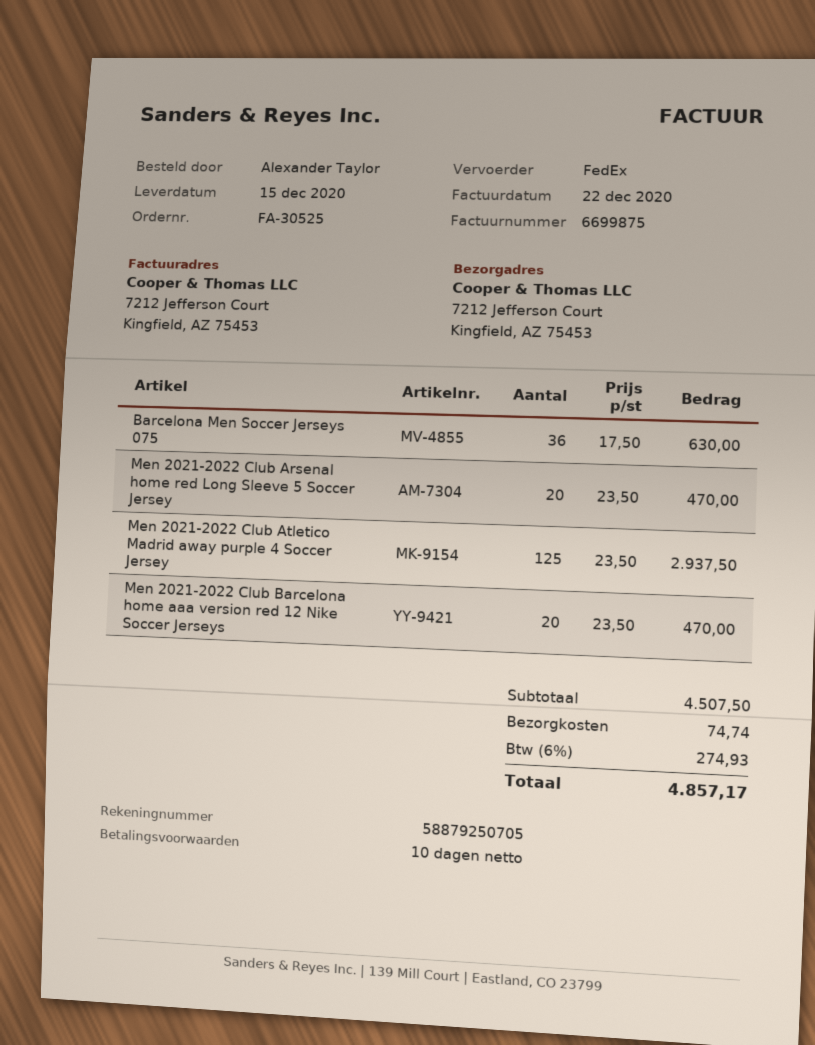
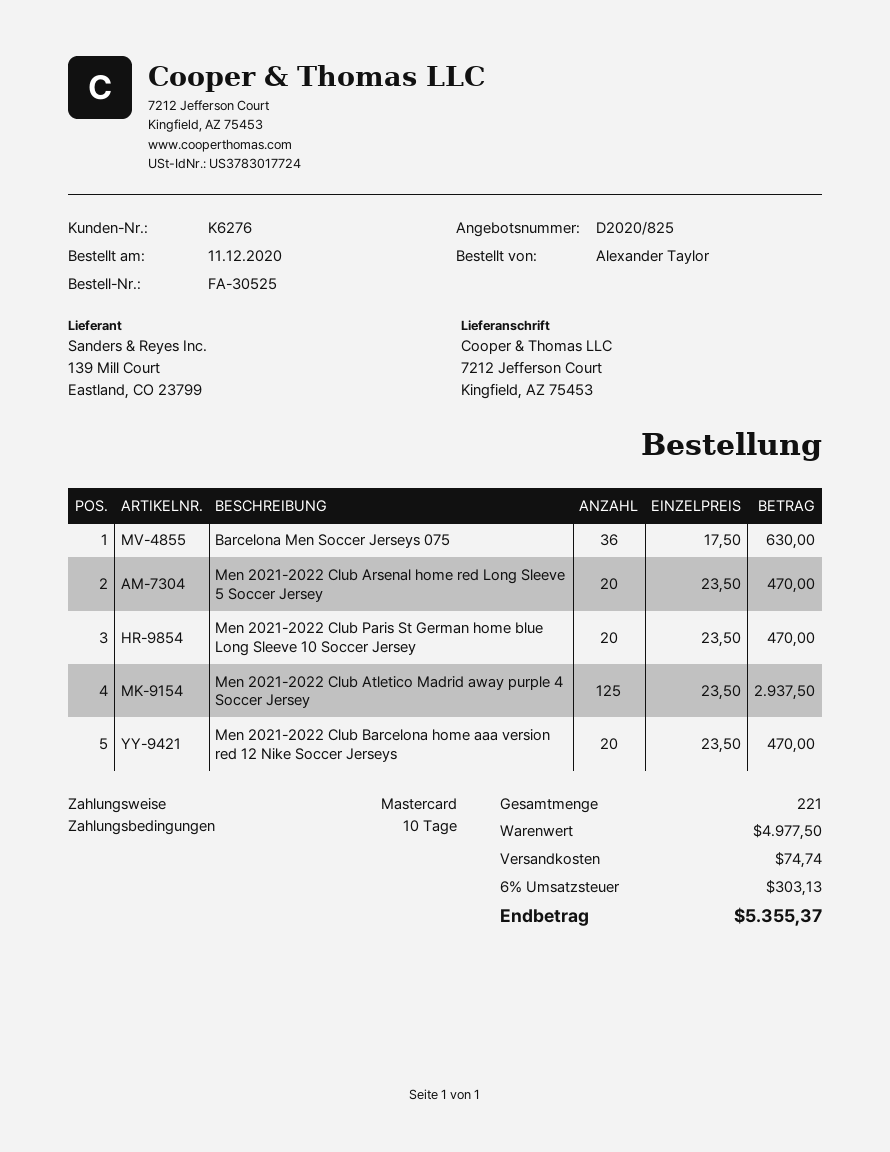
Men 2021-2022 Club Paris St German home blue Long Sleeve 10 Soccer Jersey: none -> 20 x 23.50 = 470.00
subtotal: 4507.50 -> 4977.50
tax: 6% = 274.93 -> 6% = 303.13
total: 4857.17 -> 5355.37

